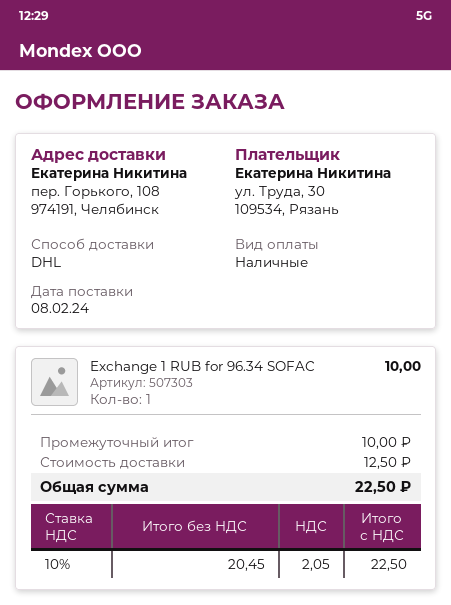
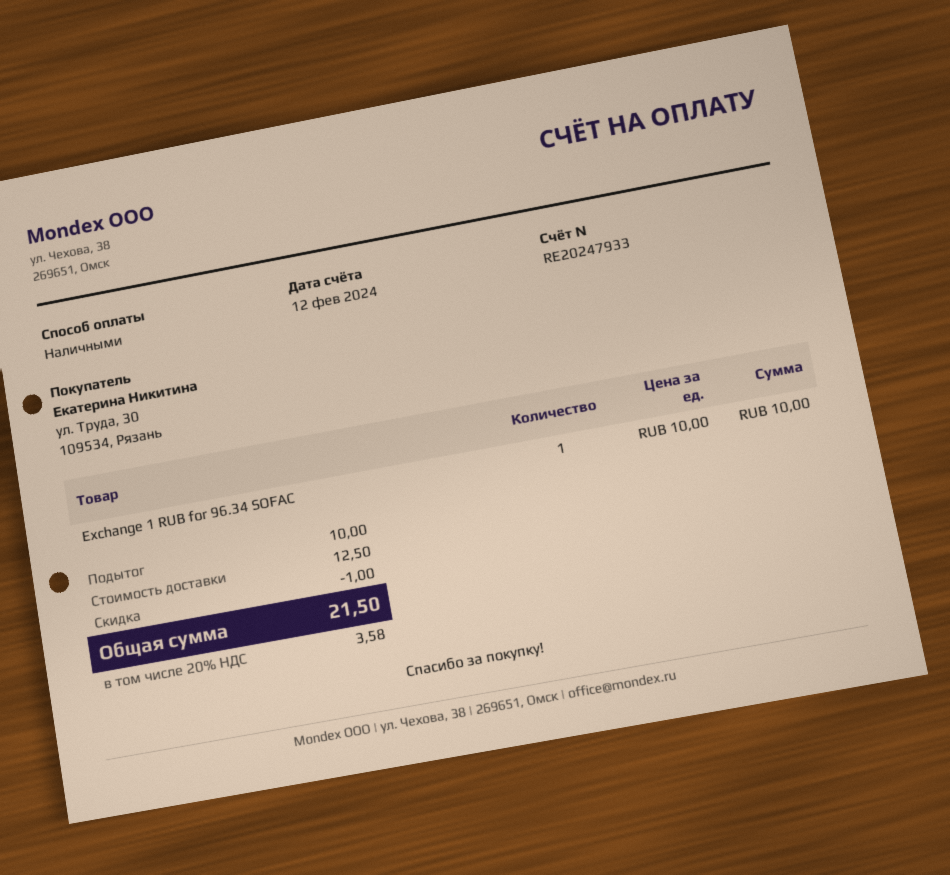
discount: none -> 1.00
tax: 10% = 2.05 -> 20% = 3.58
total: 22.50 -> 21.50

